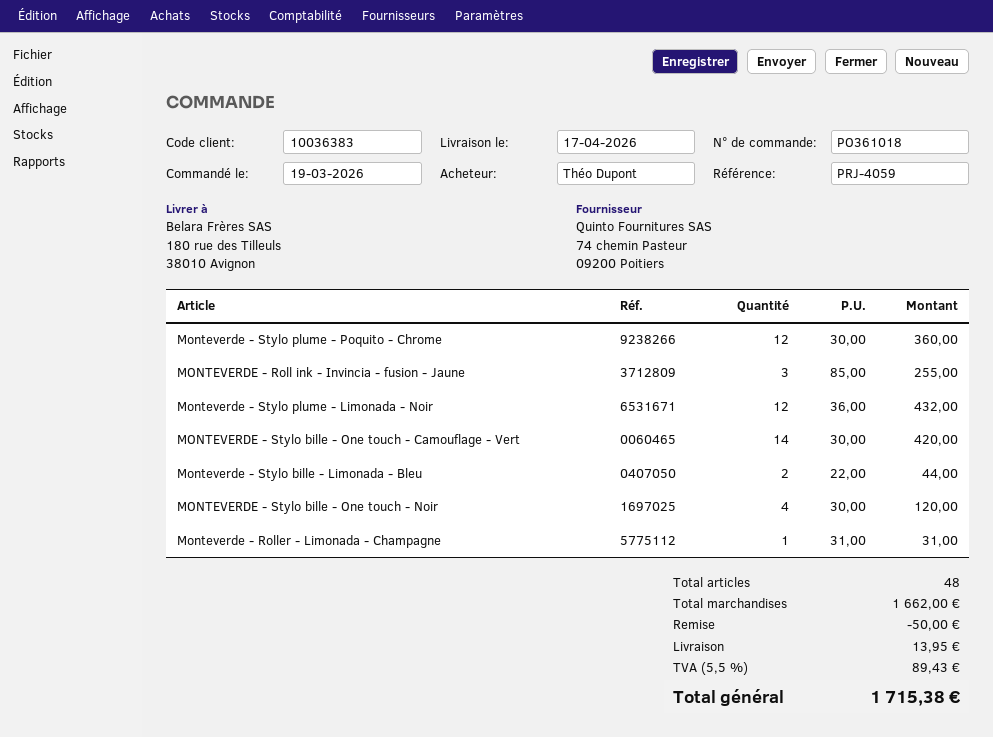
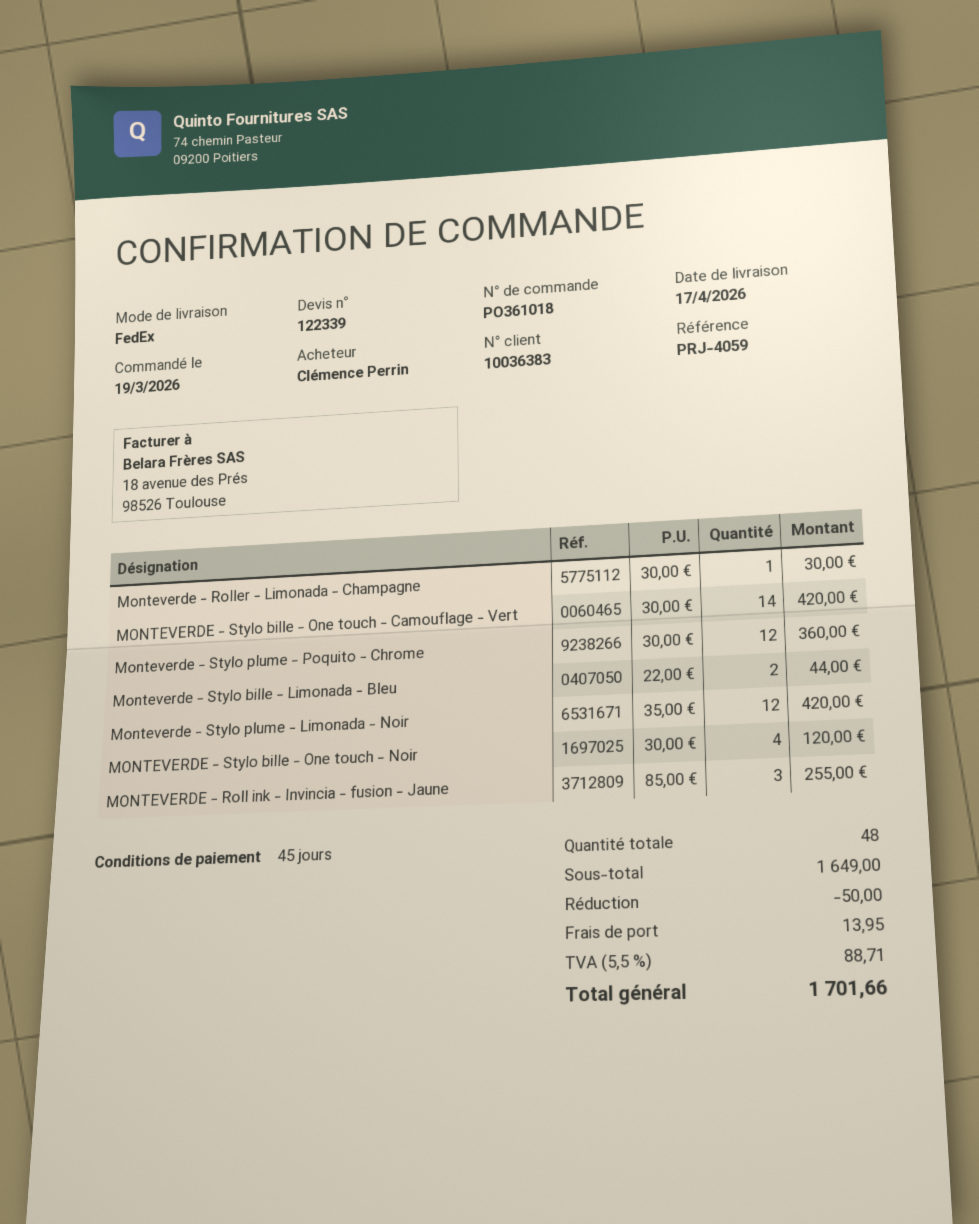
ordered by: Théo Dupont -> Clémence Perrin
Monteverde - Stylo plume - Limonada - Noir: 12 x 36.00 = 432.00 -> 12 x 35.00 = 420.00
Monteverde - Roller - Limonada - Champagne: 1 x 31.00 = 31.00 -> 1 x 30.00 = 30.00
subtotal: 1662.00 -> 1649.00
tax: 5.5% = 89.43 -> 5.5% = 88.71
total: 1715.38 -> 1701.66

